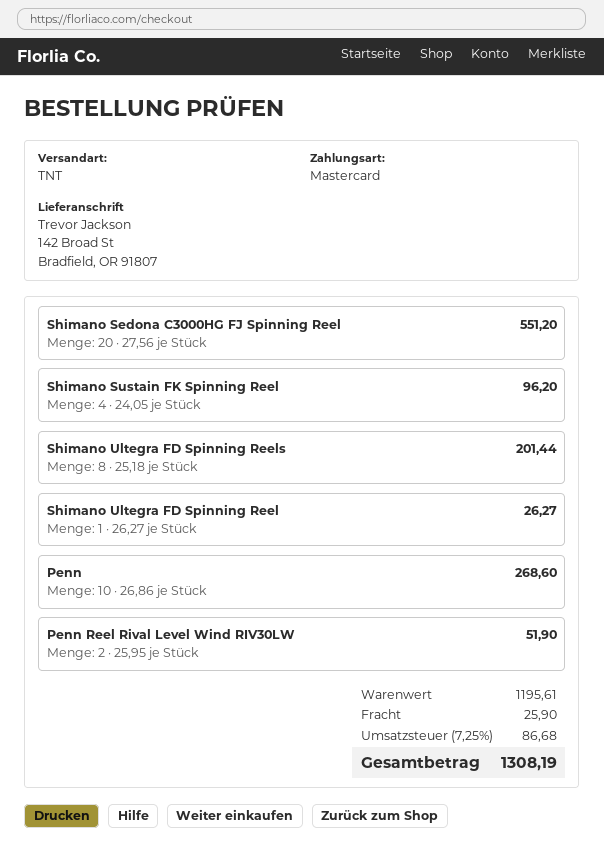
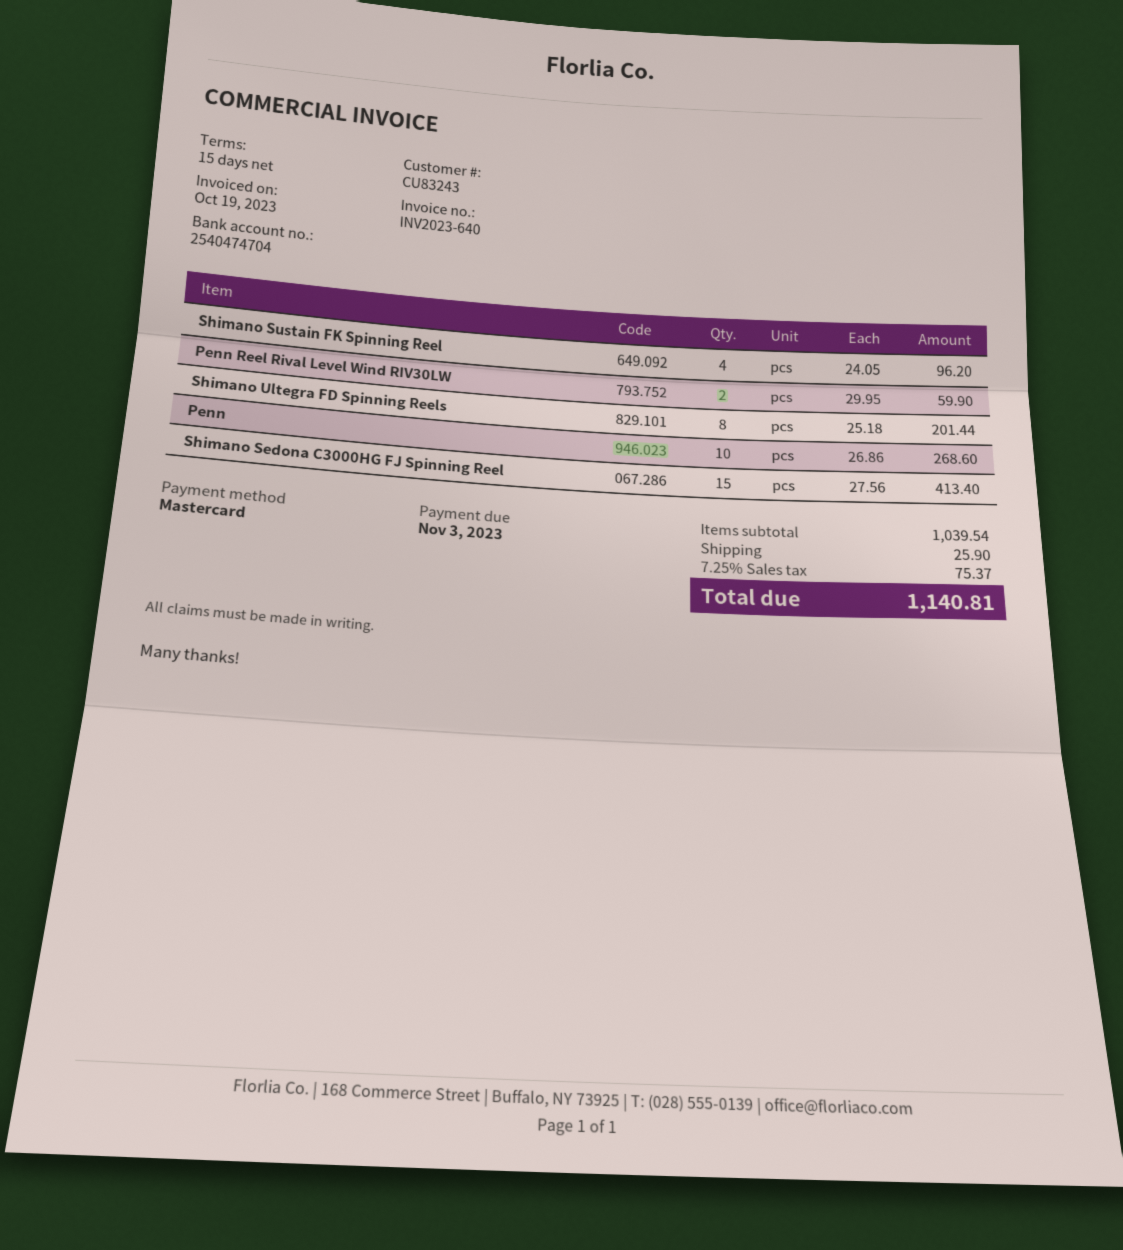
Shimano Sedona C3000HG FJ Spinning Reel: 20 x 27.56 = 551.20 -> 15 x 27.56 = 413.40
Shimano Ultegra FD Spinning Reel: 1 x 26.27 = 26.27 -> none
Penn Reel Rival Level Wind RIV30LW: 2 x 25.95 = 51.90 -> 2 x 29.95 = 59.90
subtotal: 1195.61 -> 1039.54
tax: 7.25% = 86.68 -> 7.25% = 75.37
total: 1308.19 -> 1140.81

